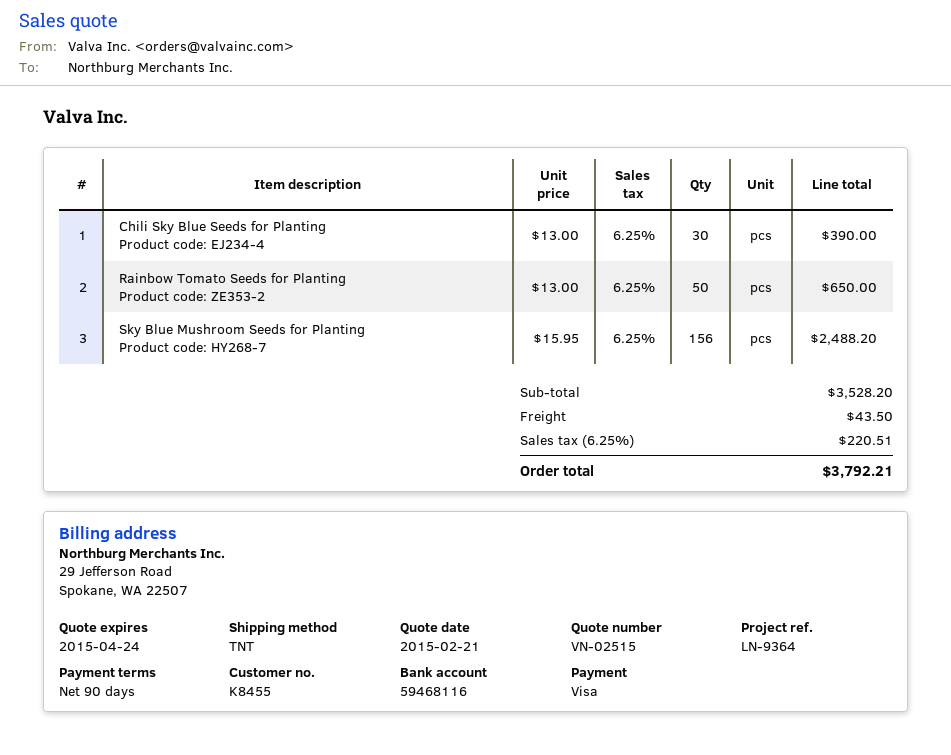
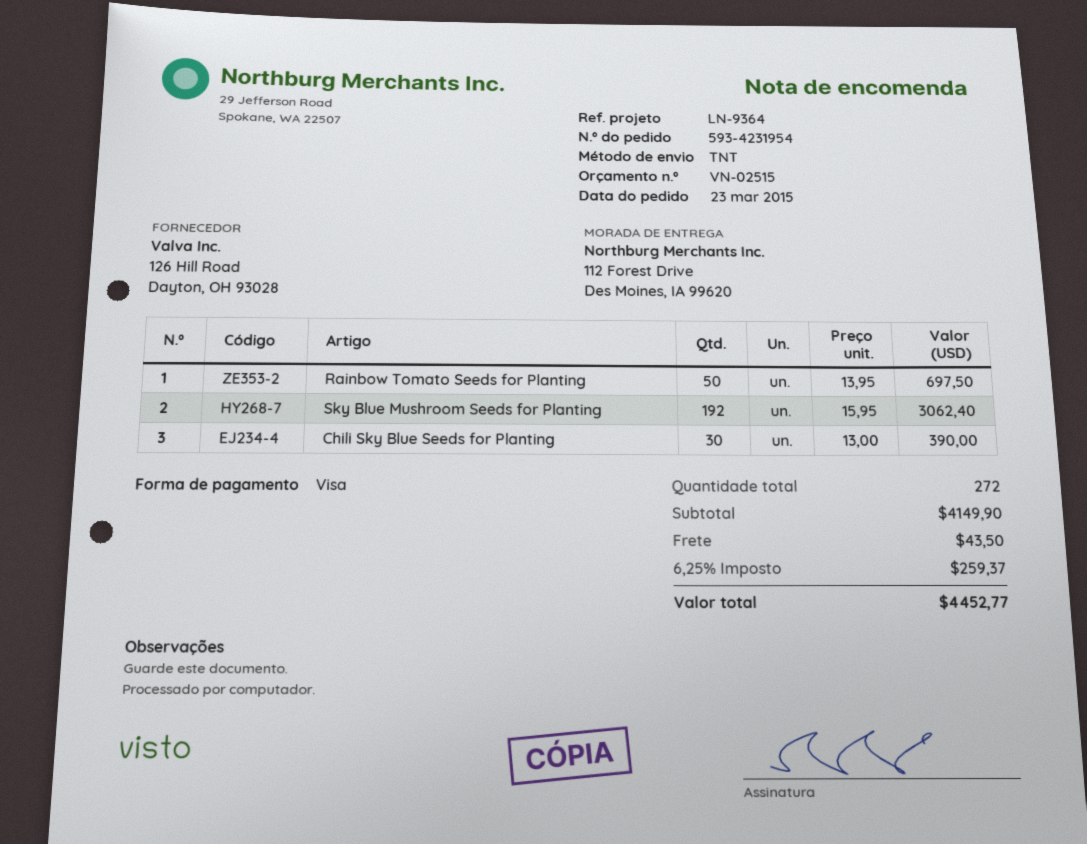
Rainbow Tomato Seeds for Planting: 50 x 13.00 = 650.00 -> 50 x 13.95 = 697.50
Sky Blue Mushroom Seeds for Planting: 156 x 15.95 = 2488.20 -> 192 x 15.95 = 3062.40
subtotal: 3528.20 -> 4149.90
tax: 6.25% = 220.51 -> 6.25% = 259.37
total: 3792.21 -> 4452.77

